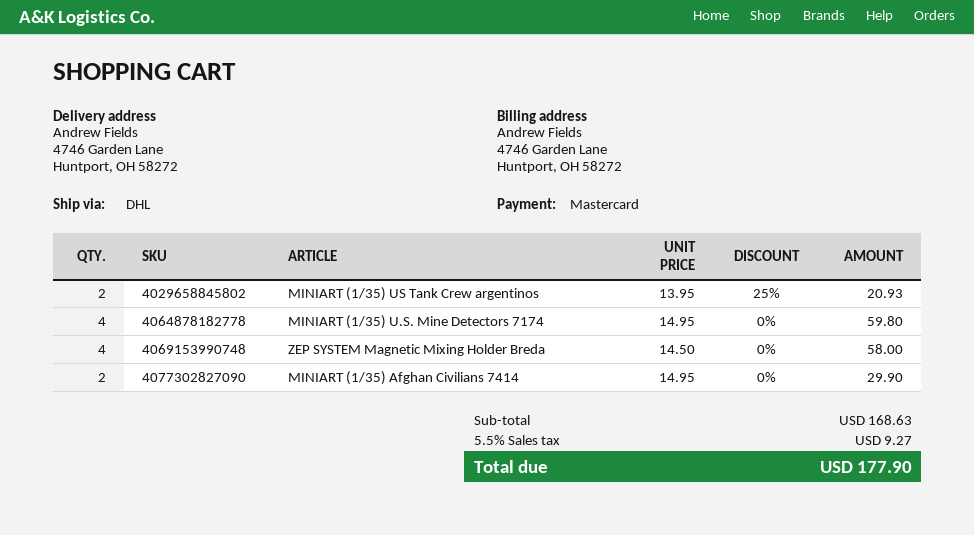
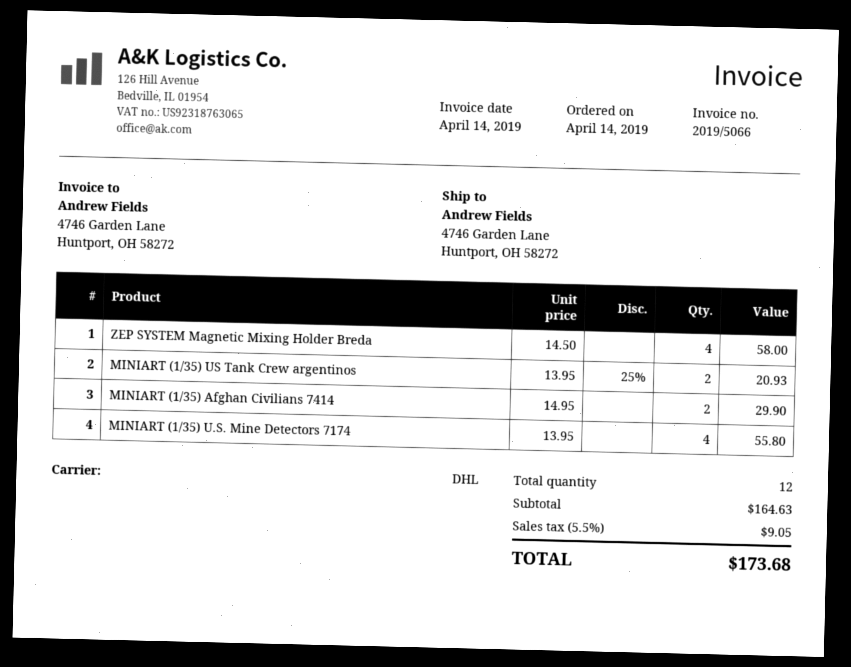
MINIART (1/35) U.S. Mine Detectors 7174: 4 x 14.95 = 59.80 -> 4 x 13.95 = 55.80
subtotal: 168.63 -> 164.63
tax: 5.5% = 9.27 -> 5.5% = 9.05
total: 177.90 -> 173.68

